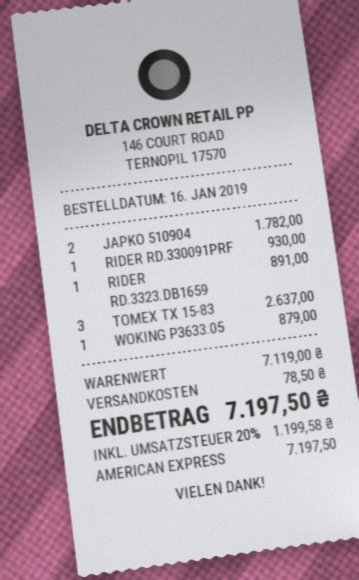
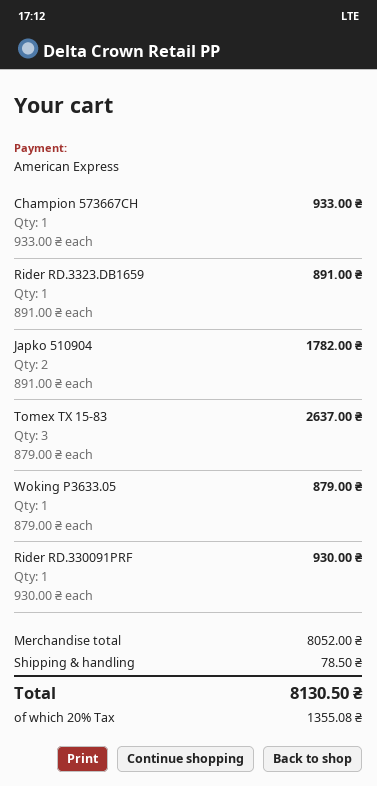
Champion 573667CH: none -> 1 for 933.00
subtotal: 7119.00 -> 8052.00
tax: 20% = 1199.58 -> 20% = 1355.08
total: 7197.50 -> 8130.50

